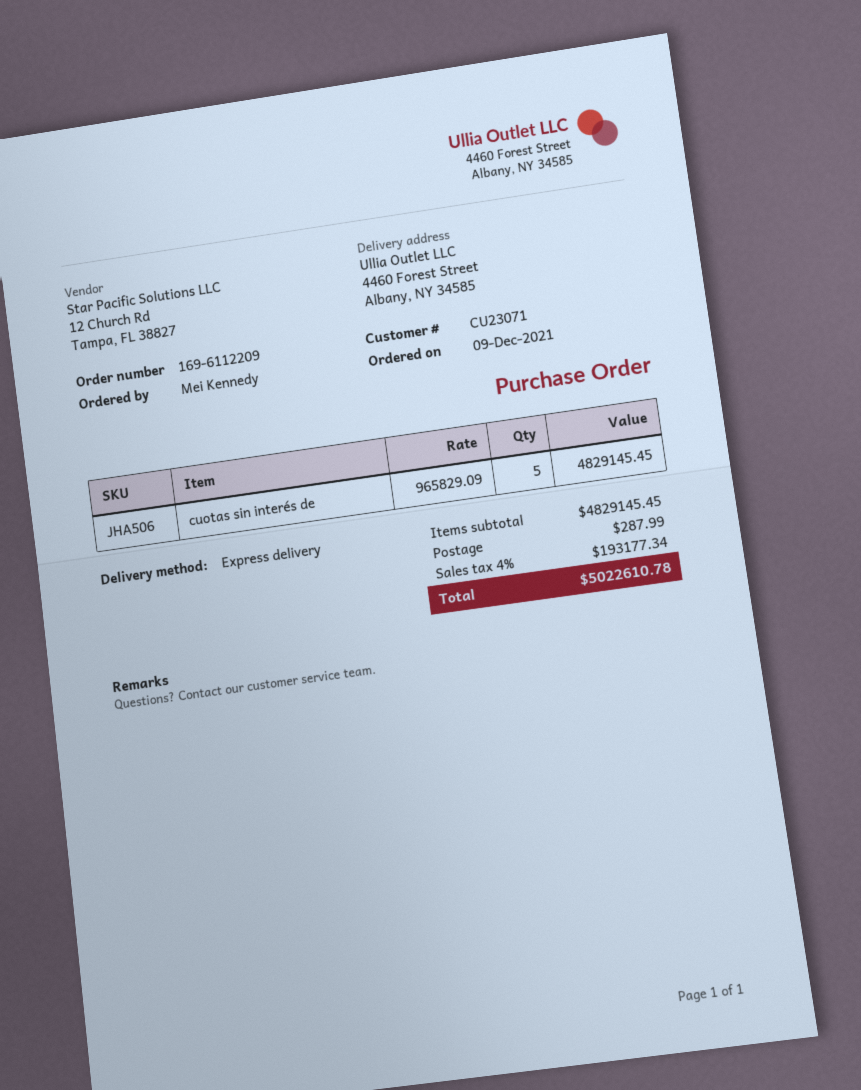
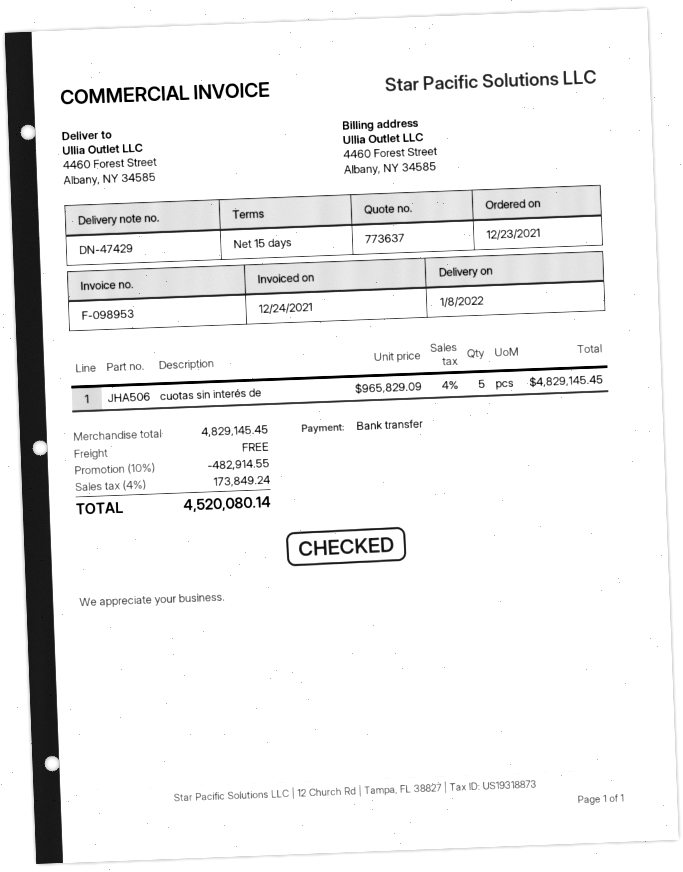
order date: 2021-12-09 -> 2021-12-23
discount: none -> 10% = 482914.55
shipping: 287.99 -> 0.00
tax: 4% = 193177.34 -> 4% = 173849.24
total: 5022610.78 -> 4520080.14

